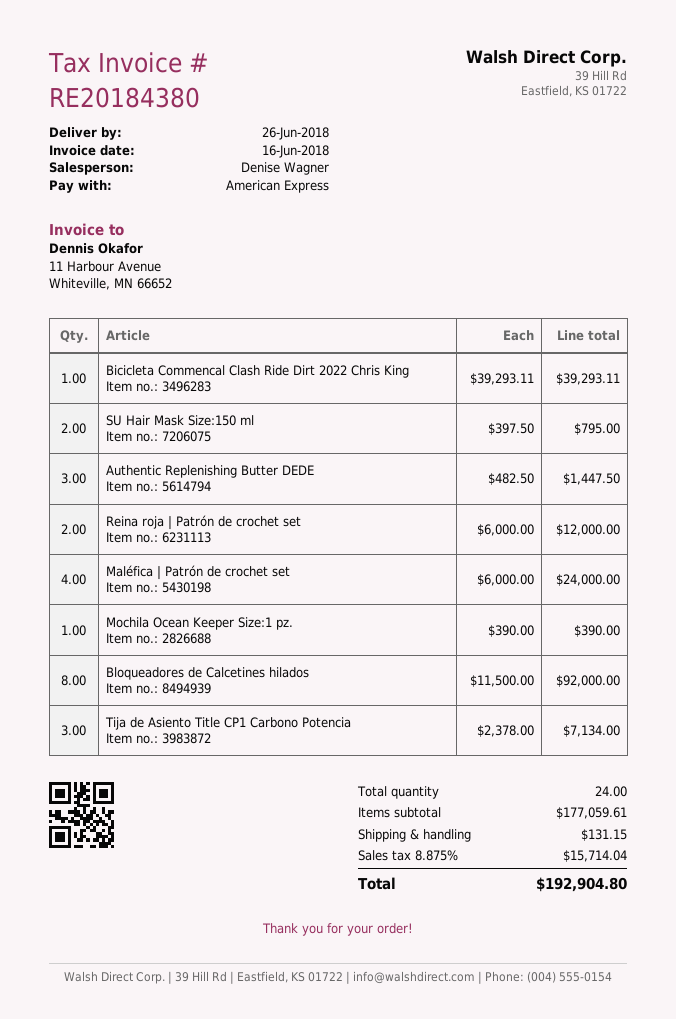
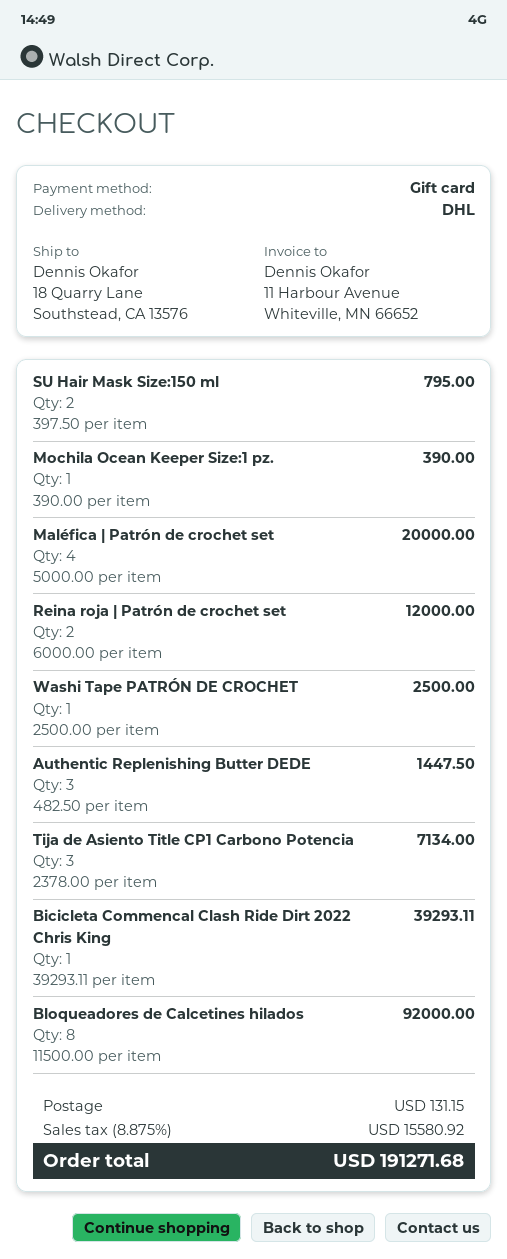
payment method: American Express -> gift card
Maléfica | Patrón de crochet set: 4 x 6000.00 = 24000.00 -> 4 x 5000.00 = 20000.00
Washi Tape PATRÓN DE CROCHET: none -> 1 x 2500.00 = 2500.00
tax: 8.875% = 15714.04 -> 8.875% = 15580.92
total: 192904.80 -> 191271.68

